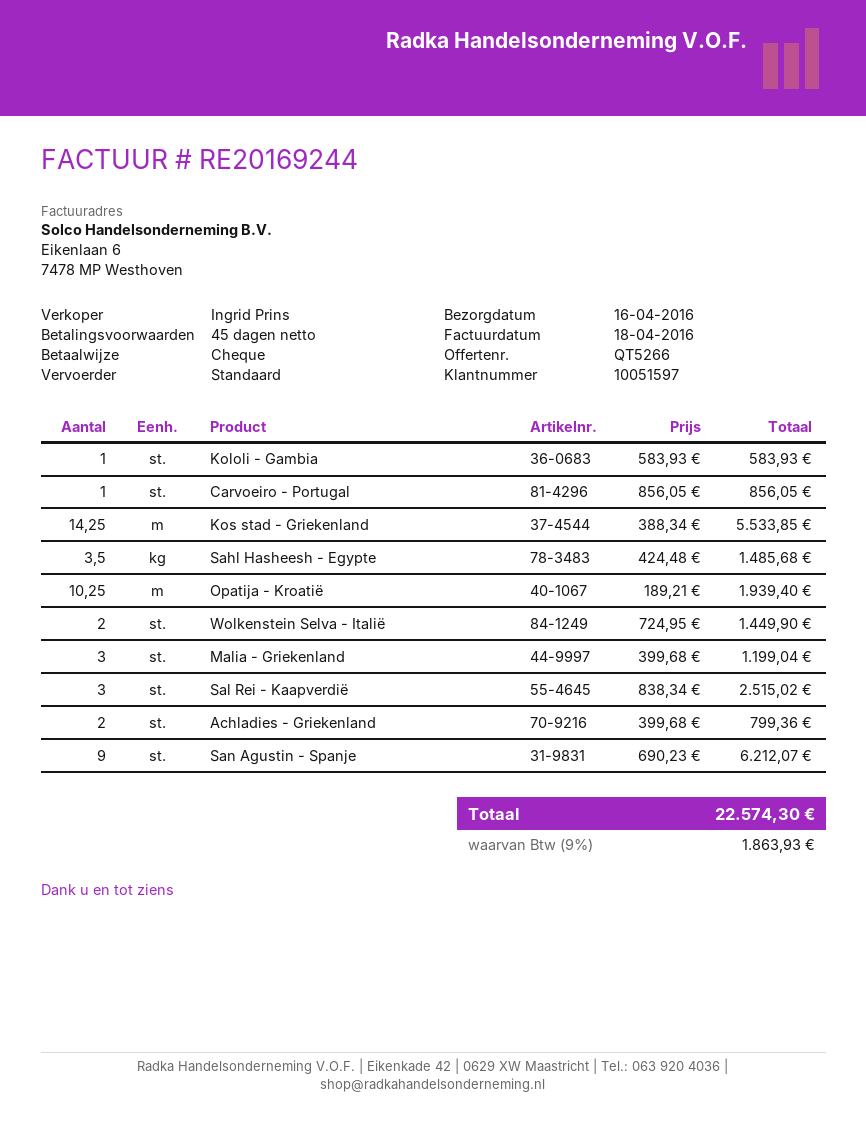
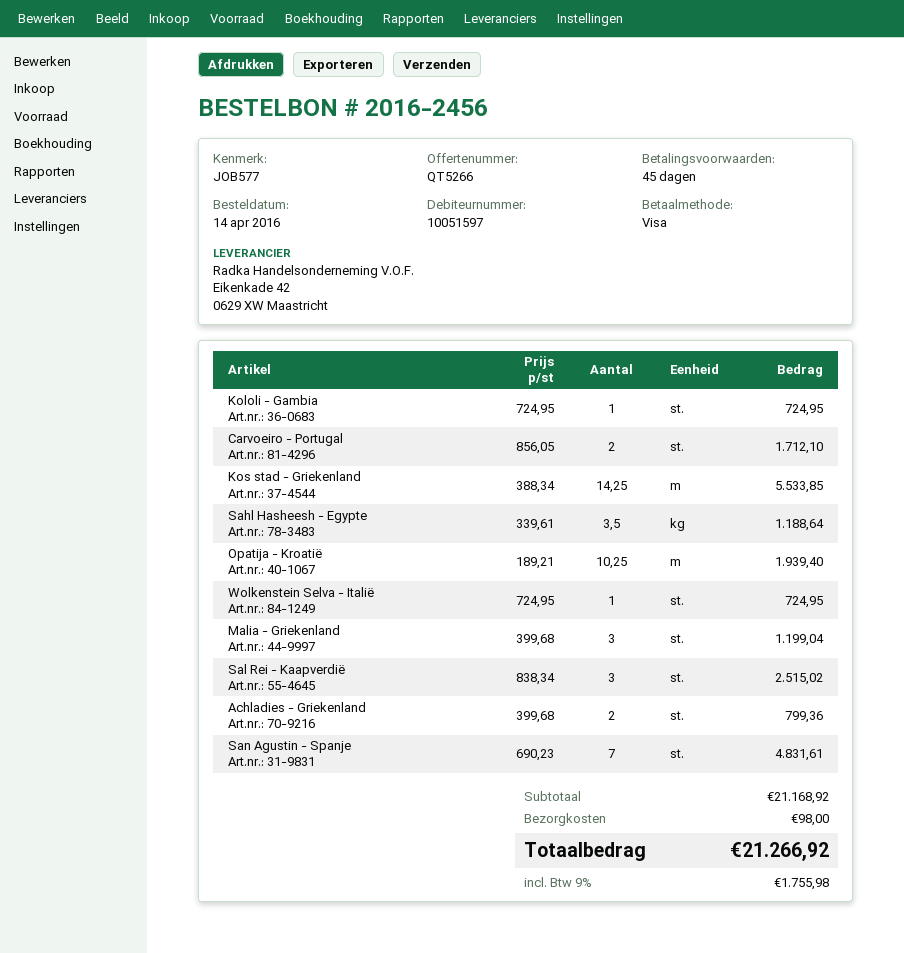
payment method: cheque -> Visa
Kololi - Gambia: 1 x 583.93 = 583.93 -> 1 x 724.95 = 724.95
Carvoeiro - Portugal: 1 x 856.05 = 856.05 -> 2 x 856.05 = 1712.10
Sahl Hasheesh - Egypte: 3.5 x 424.48 = 1485.68 -> 3.5 x 339.61 = 1188.64
Wolkenstein Selva - Italië: 2 x 724.95 = 1449.90 -> 1 x 724.95 = 724.95
San Agustin - Spanje: 9 x 690.23 = 6212.07 -> 7 x 690.23 = 4831.61
shipping: none -> 98.00
tax: 9% = 1863.93 -> 9% = 1755.98
total: 22574.30 -> 21266.92

